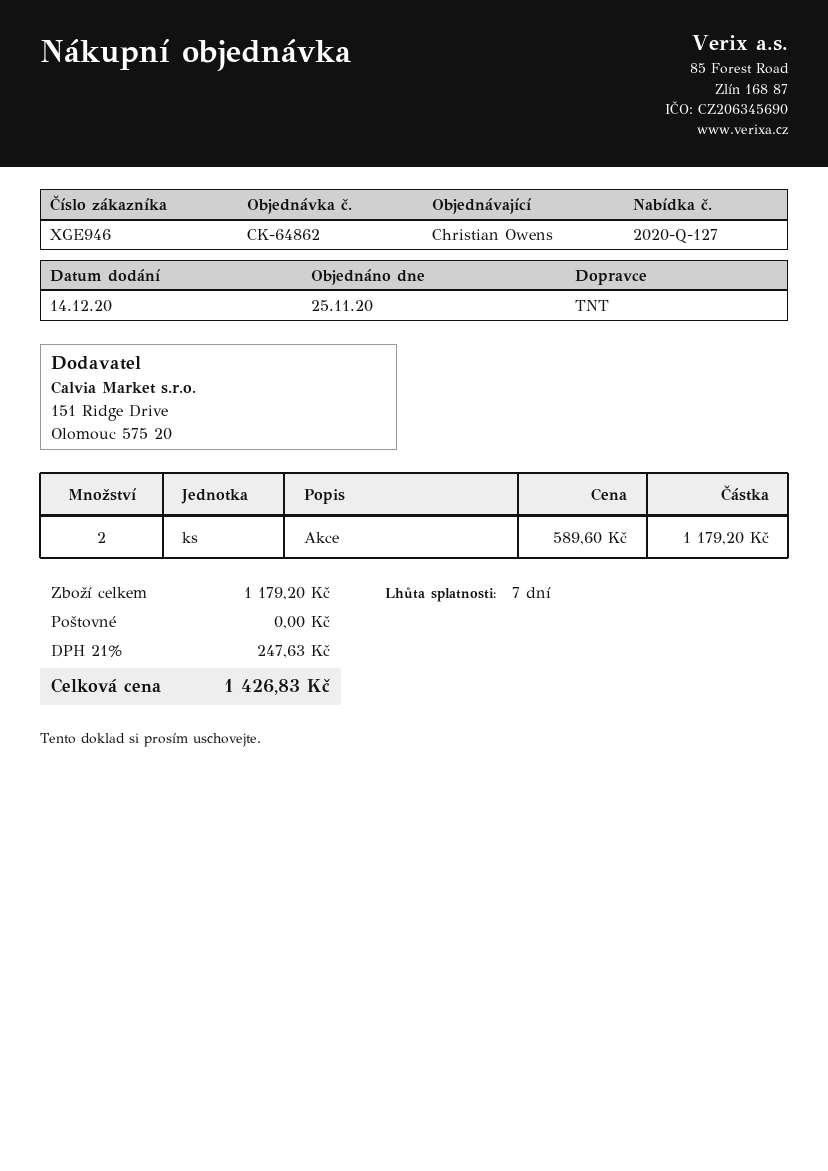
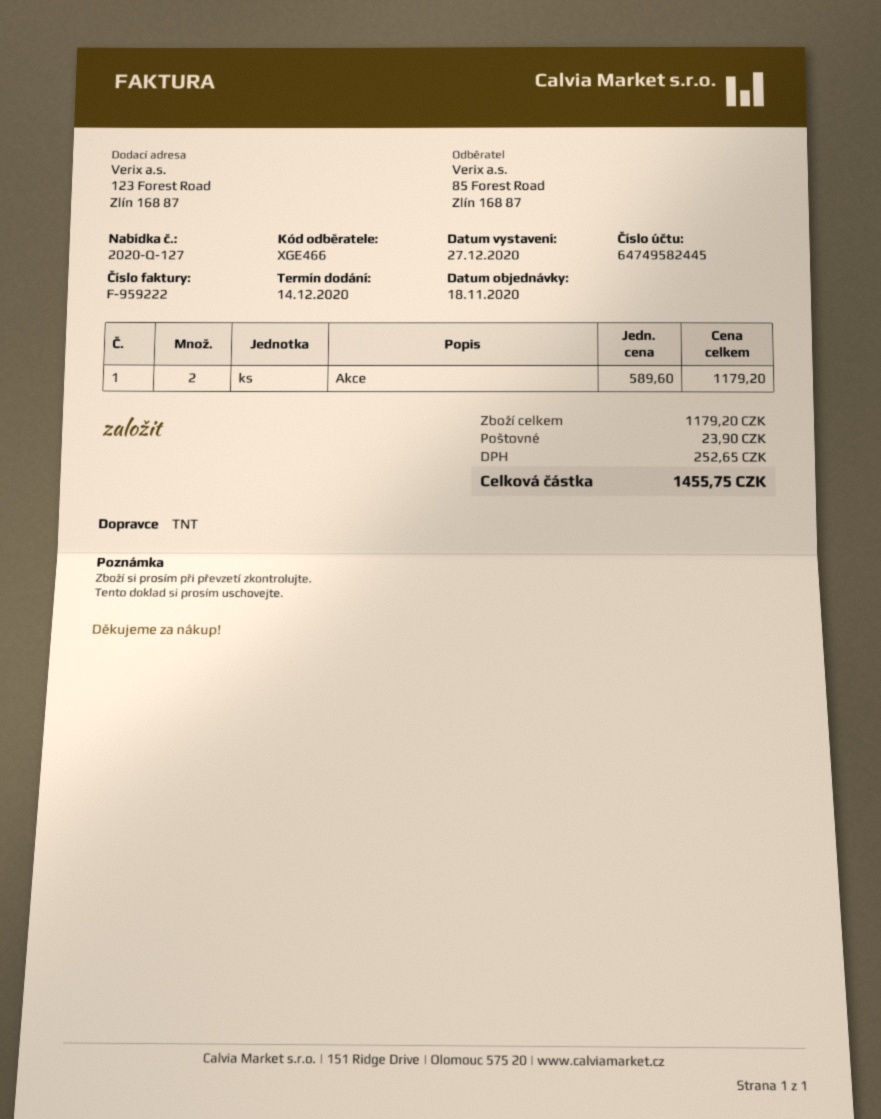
order date: 2020-11-25 -> 2020-11-18
customer number: XGE946 -> XGE466
shipping: 0.00 -> 23.90
tax: 247.63 -> 252.65
total: 1426.83 -> 1455.75

